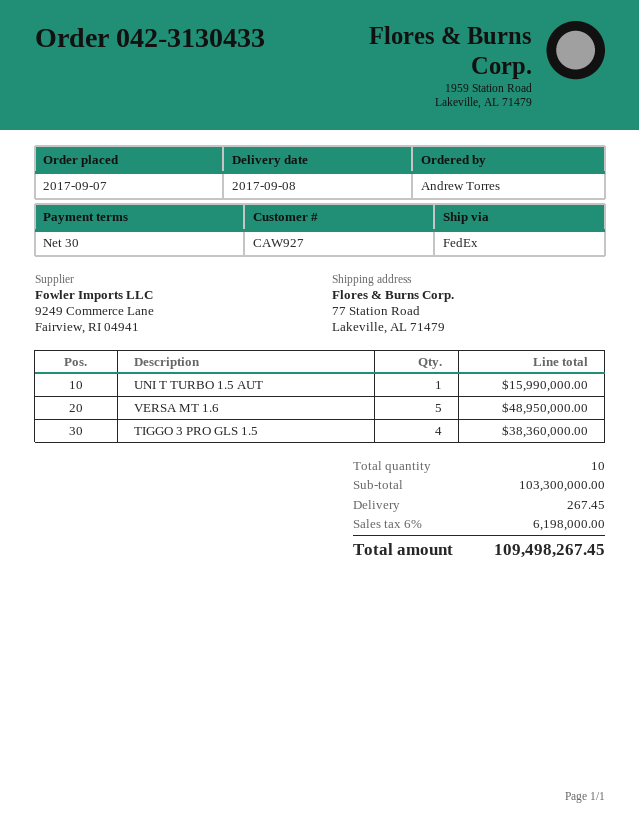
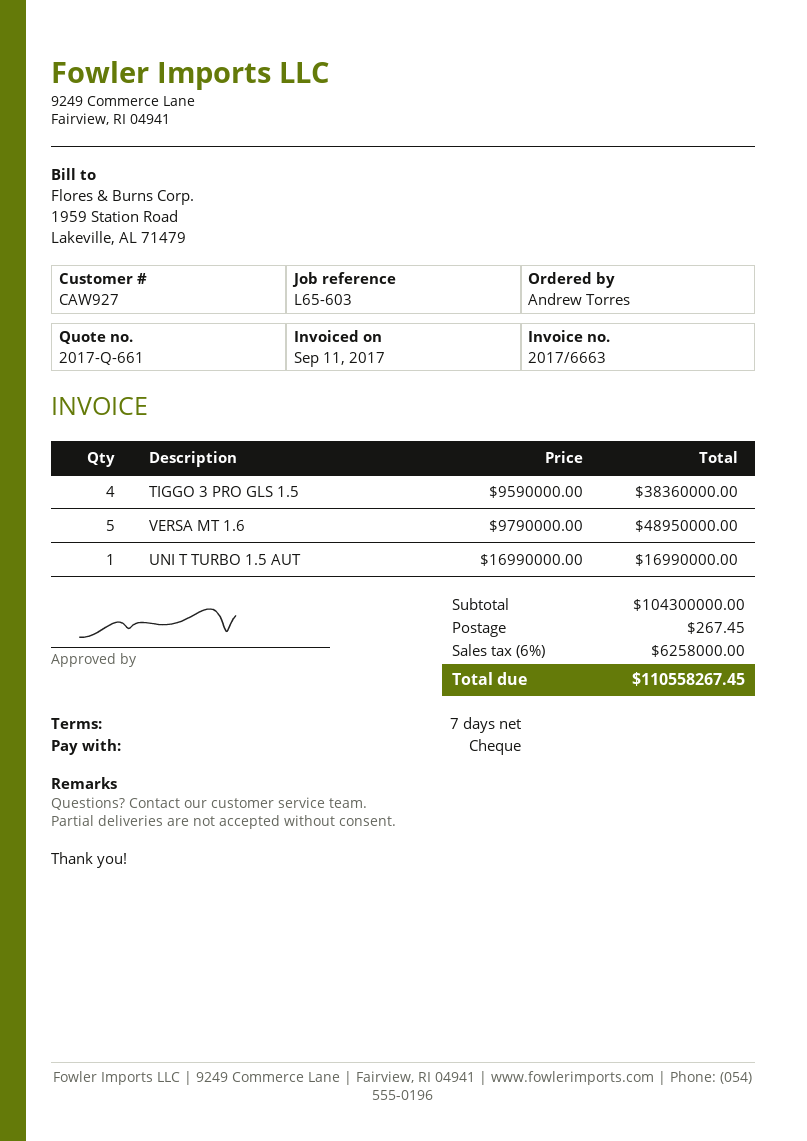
payment terms: 30 days -> 7 days
UNI T TURBO 1.5 AUT: 1 for 15990000.00 -> 1 for 16990000.00
subtotal: 103300000.00 -> 104300000.00
tax: 6% = 6198000.00 -> 6% = 6258000.00
total: 109498267.45 -> 110558267.45

